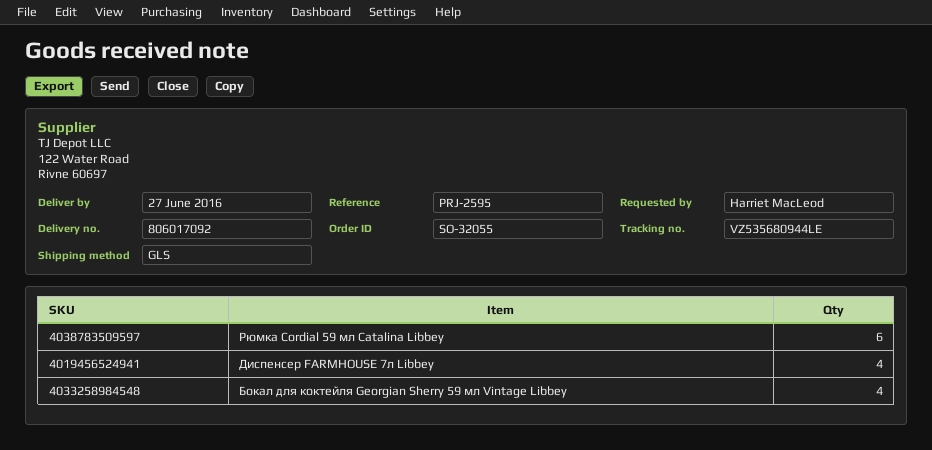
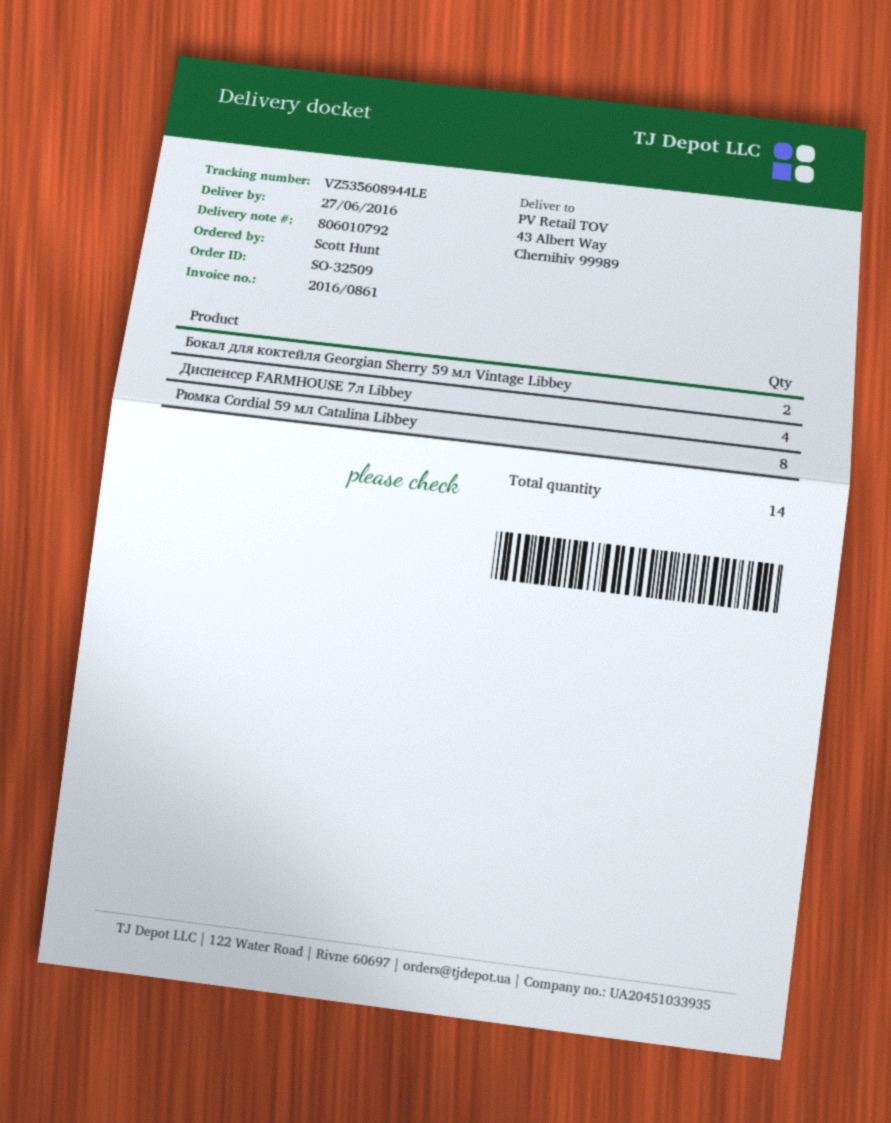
order number: SO-32055 -> SO-32509
delivery note number: 806017092 -> 806010792
ordered by: Harriet MacLeod -> Scott Hunt
tracking number: VZ535680944LE -> VZ535608944LE
Рюмка Cordial 59 мл Catalina Libbey: 6 -> 8
Бокал для коктейля Georgian Sherry 59 мл Vintage Libbey: 4 -> 2

